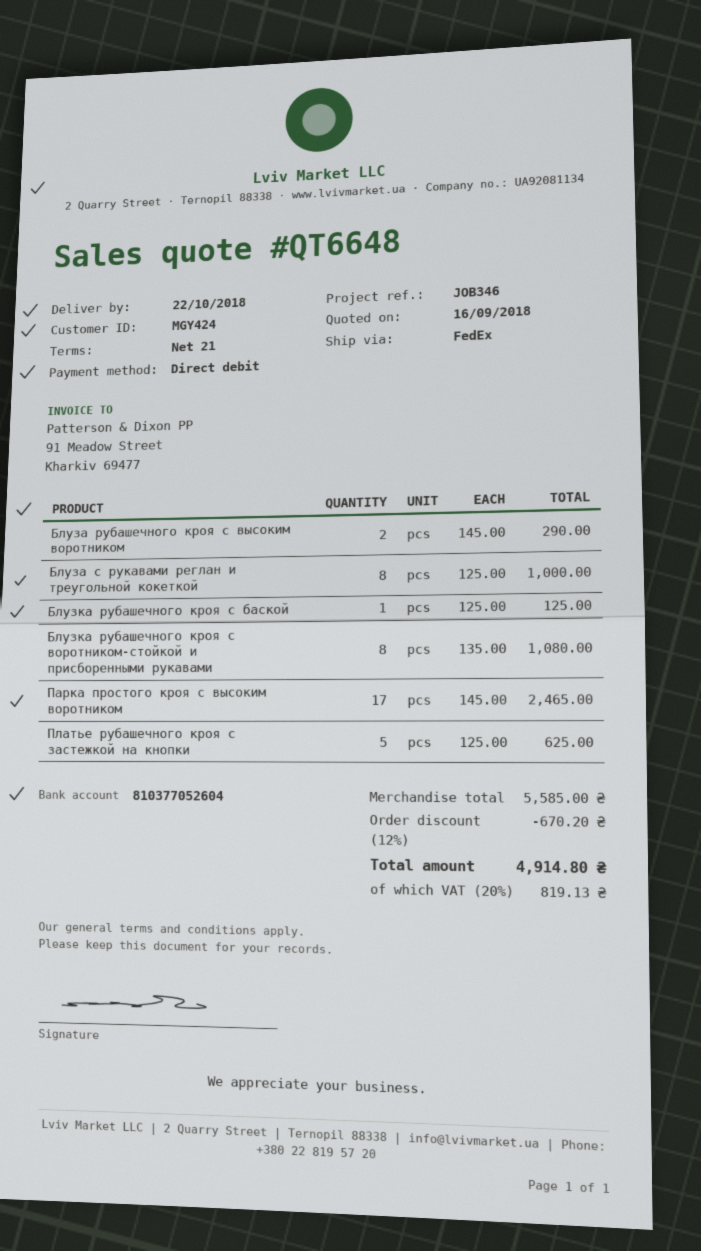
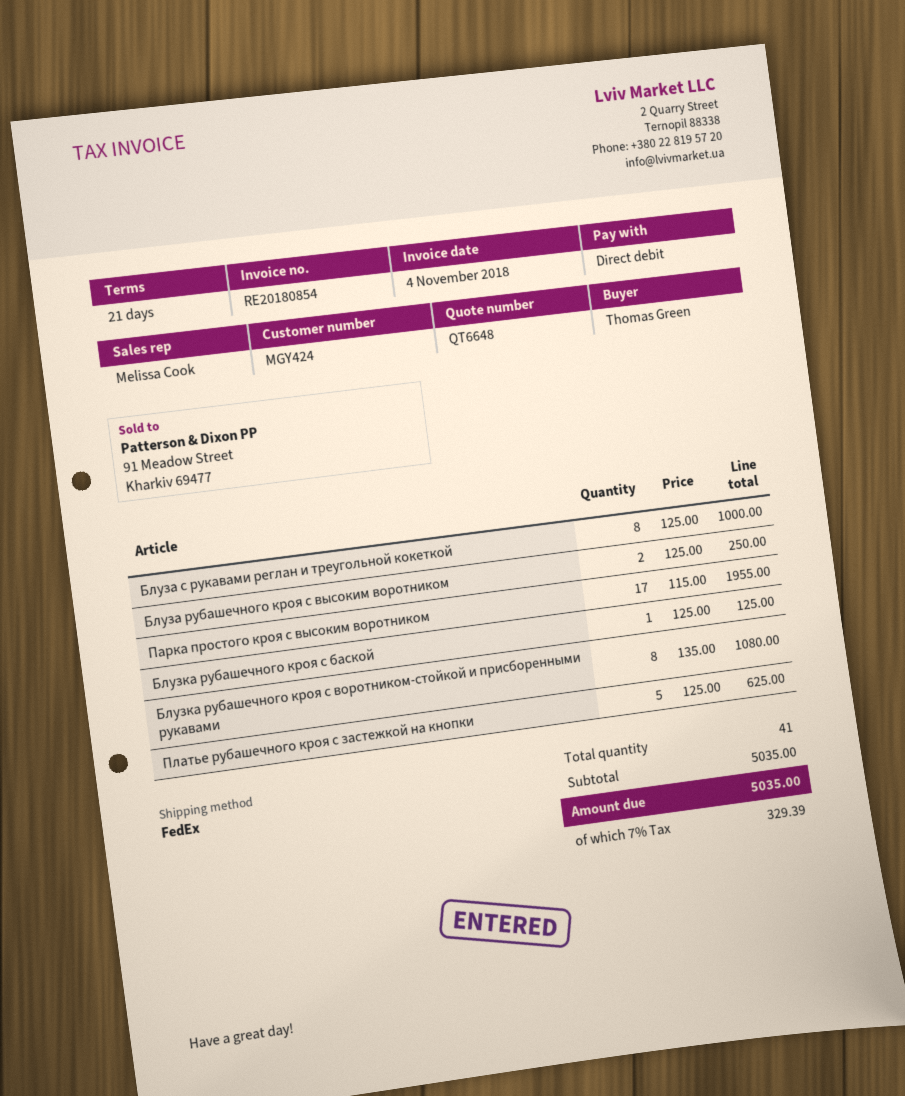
Блуза рубашечного кроя с высоким воротником: 2 x 145.00 = 290.00 -> 2 x 125.00 = 250.00
Парка простого кроя с высоким воротником: 17 x 145.00 = 2465.00 -> 17 x 115.00 = 1955.00
subtotal: 5585.00 -> 5035.00
discount: 12% = 670.20 -> none
tax: 20% = 819.13 -> 7% = 329.39
total: 4914.80 -> 5035.00

